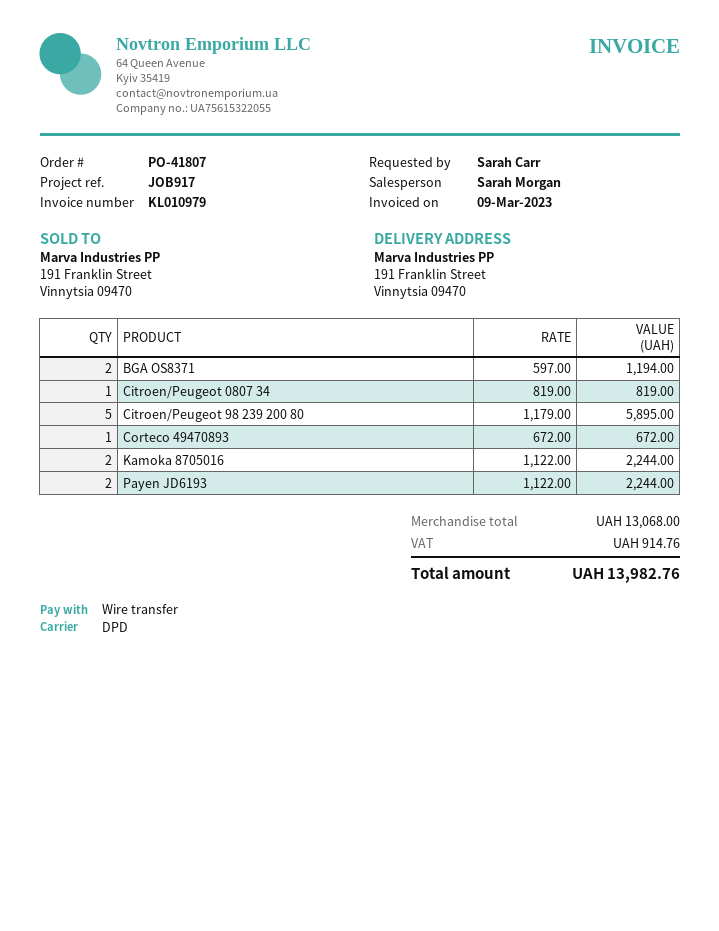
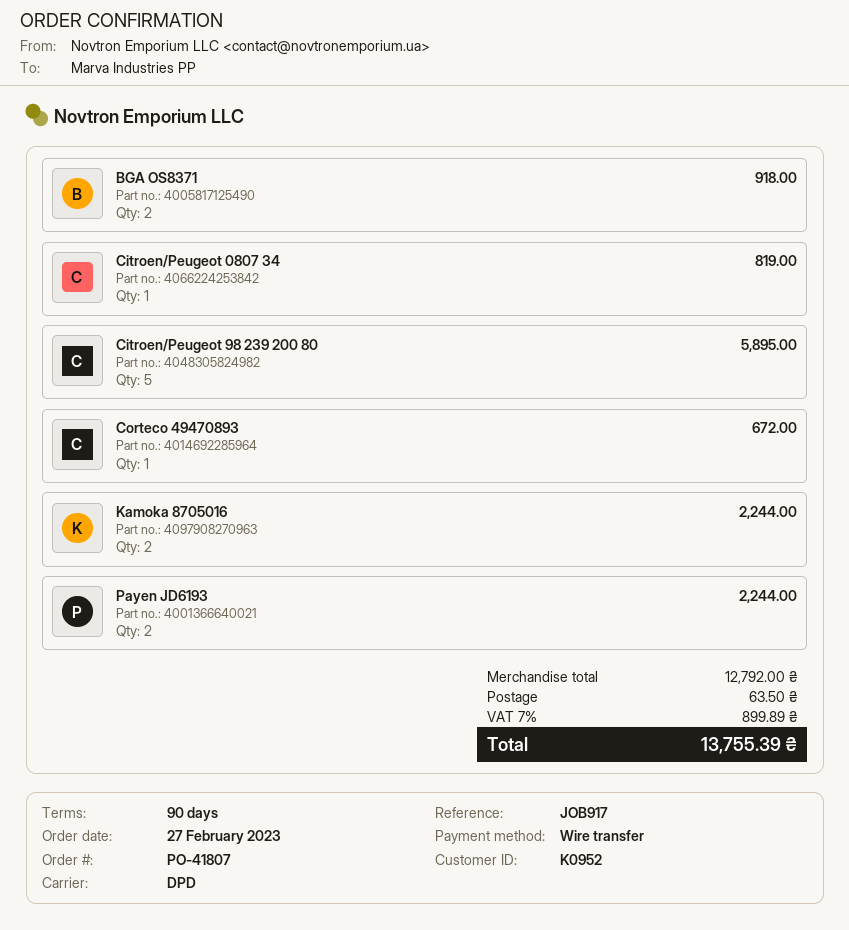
BGA OS8371: 2 for 1194.00 -> 2 for 918.00
subtotal: 13068.00 -> 12792.00
shipping: none -> 63.50
tax: 914.76 -> 899.89
total: 13982.76 -> 13755.39

